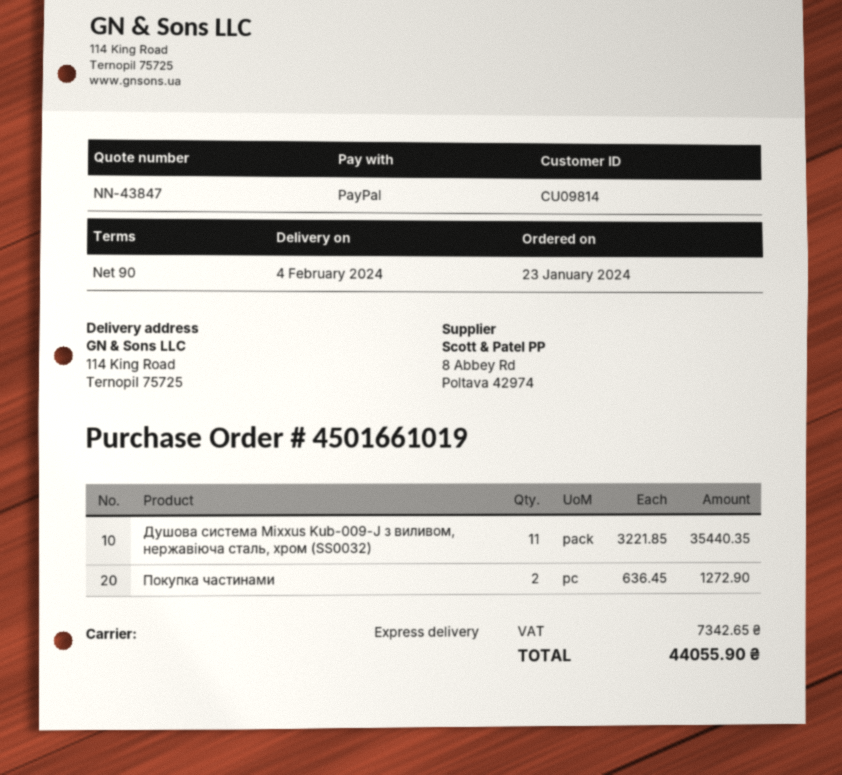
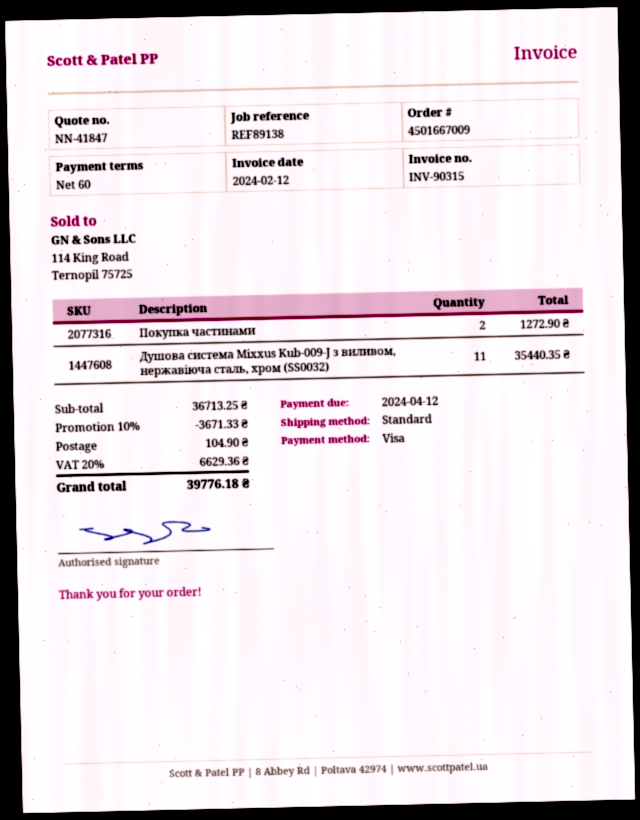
quote number: NN-43847 -> NN-41847
order number: 4501661019 -> 4501667009
payment terms: 90 days -> 60 days
payment method: PayPal -> Visa
shipping method: express -> standard
discount: none -> 10% = 3671.33
shipping: none -> 104.90
tax: 7342.65 -> 6629.36
total: 44055.90 -> 39776.18

